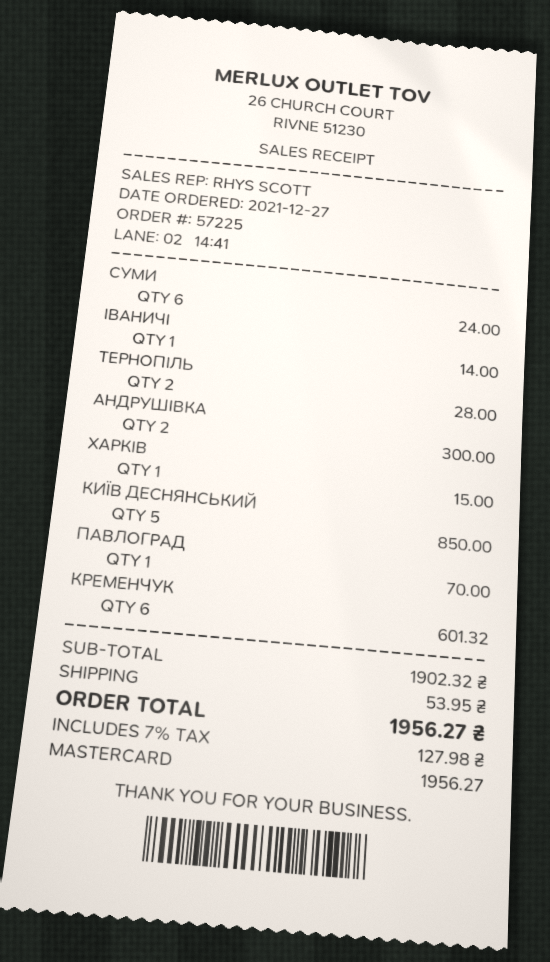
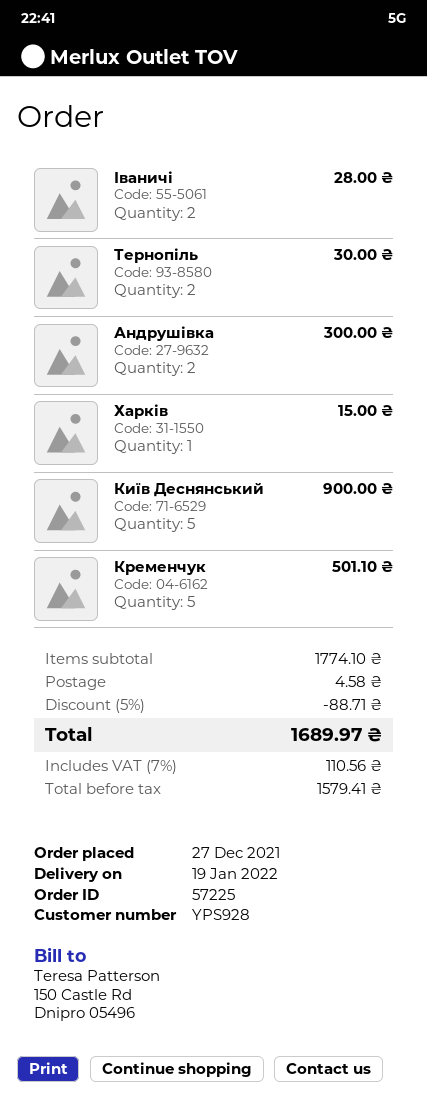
СУМИ: 6 for 24.00 -> none
ІВАНИЧІ: 1 for 14.00 -> 2 for 28.00
ТЕРНОПІЛЬ: 2 for 28.00 -> 2 for 30.00
КИЇВ ДЕСНЯНСЬКИЙ: 5 for 850.00 -> 5 for 900.00
ПАВЛОГРАД: 1 for 70.00 -> none
КРЕМЕНЧУК: 6 for 601.32 -> 5 for 501.10
subtotal: 1902.32 -> 1774.10
discount: none -> 5% = 88.71
shipping: 53.95 -> 4.58
tax: 7% = 127.98 -> 7% = 110.56
total: 1956.27 -> 1689.97

